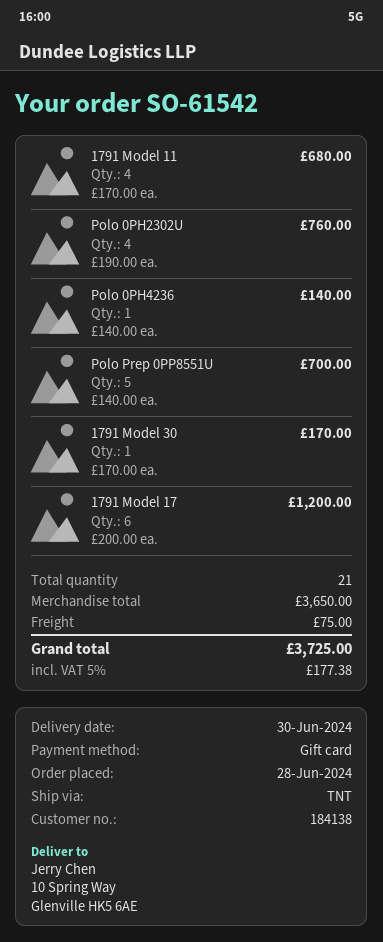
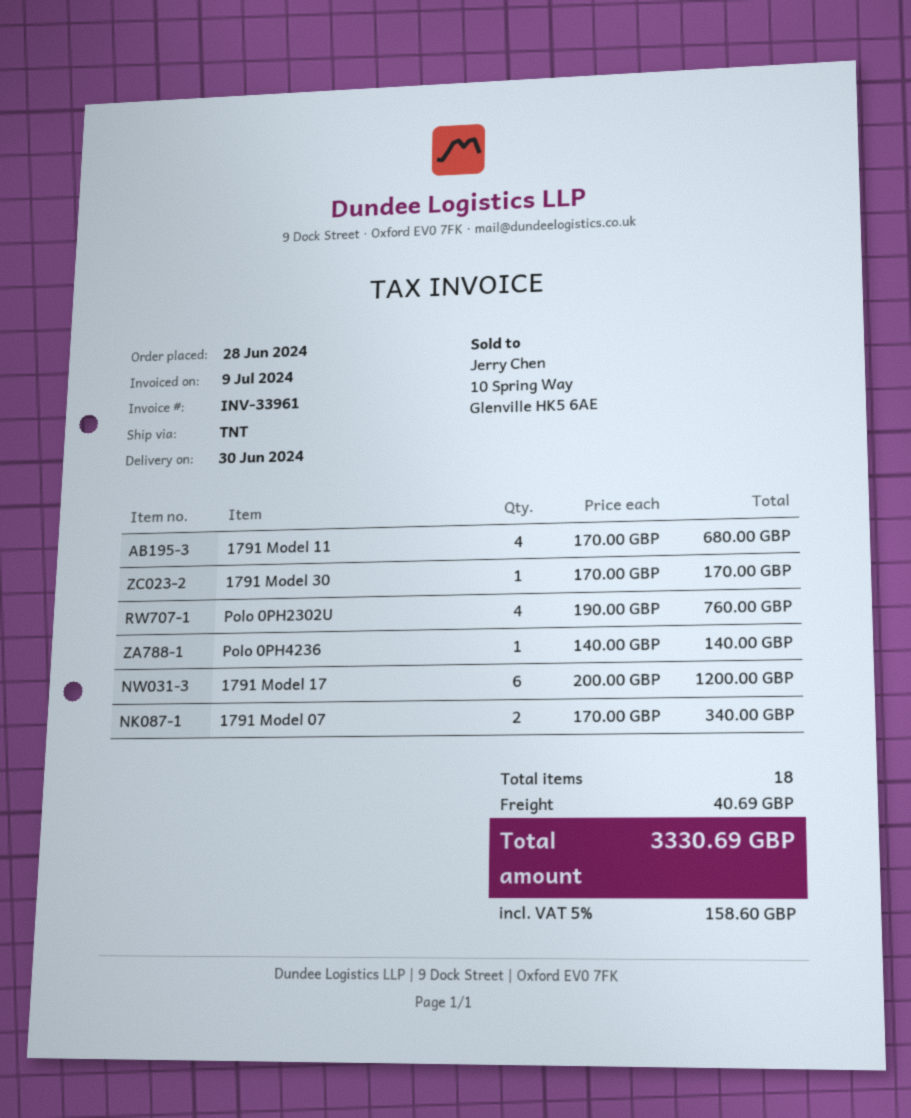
Polo Prep 0PP8551U: 5 x 140.00 = 700.00 -> none
1791 Model 07: none -> 2 x 170.00 = 340.00
total quantity: 21 -> 18
shipping: 75.00 -> 40.69
tax: 5% = 177.38 -> 5% = 158.60
total: 3725.00 -> 3330.69

